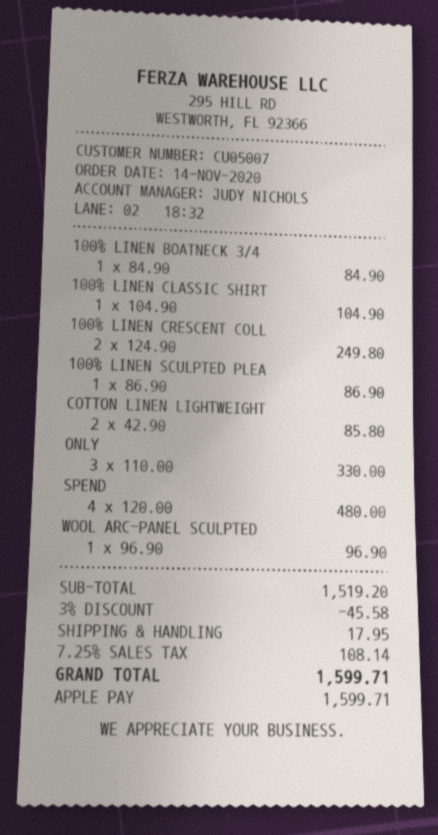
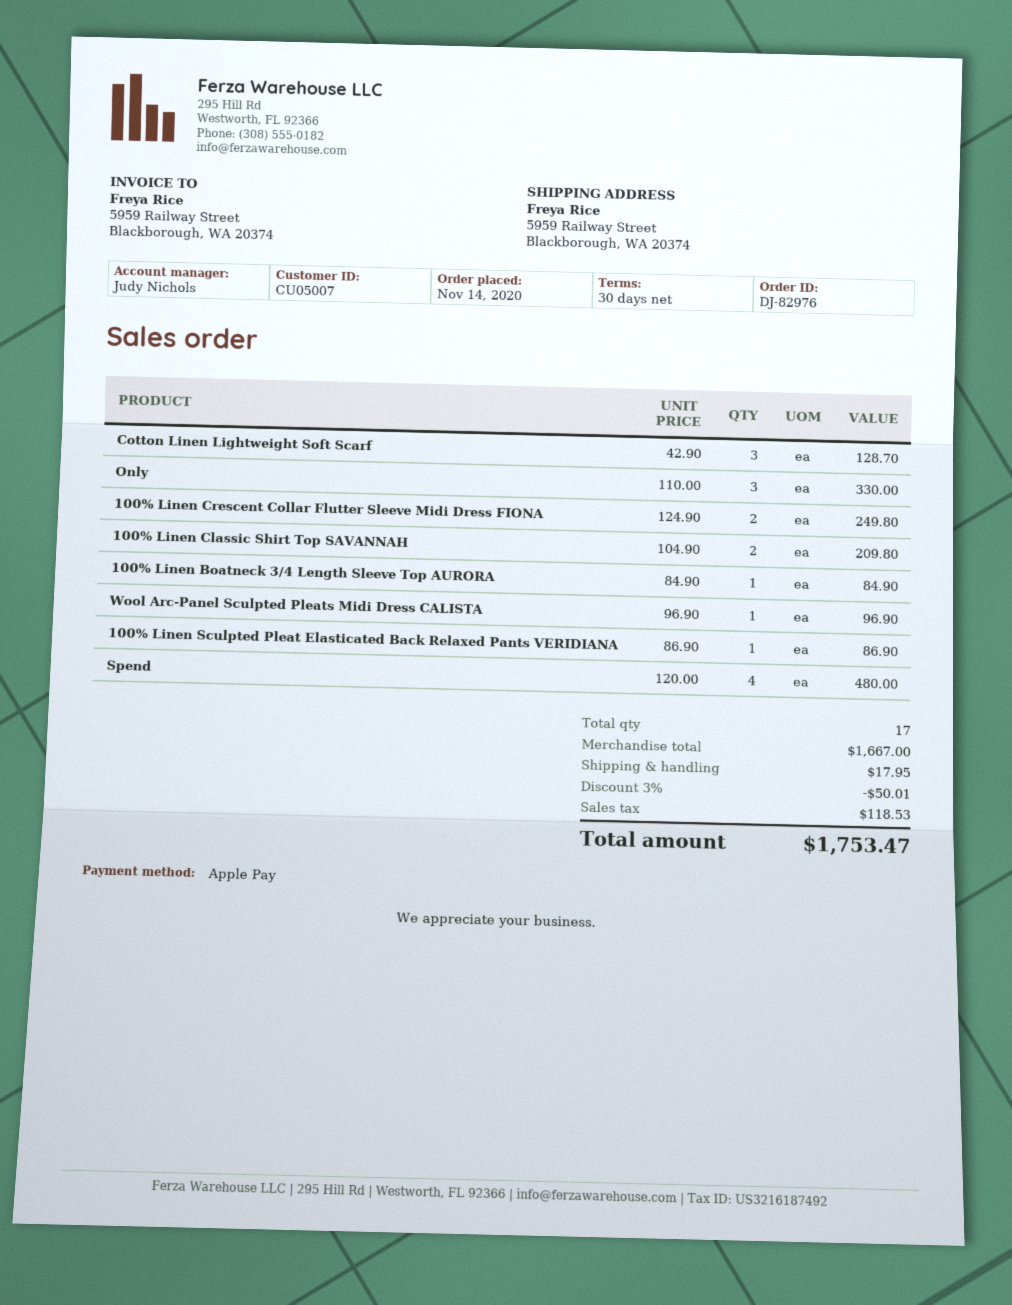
100% LINEN CLASSIC SHIRT: 1 x 104.90 = 104.90 -> 2 x 104.90 = 209.80
COTTON LINEN LIGHTWEIGHT: 2 x 42.90 = 85.80 -> 3 x 42.90 = 128.70
subtotal: 1519.20 -> 1667.00
discount: 3% = 45.58 -> 3% = 50.01
tax: 108.14 -> 118.53
total: 1599.71 -> 1753.47

